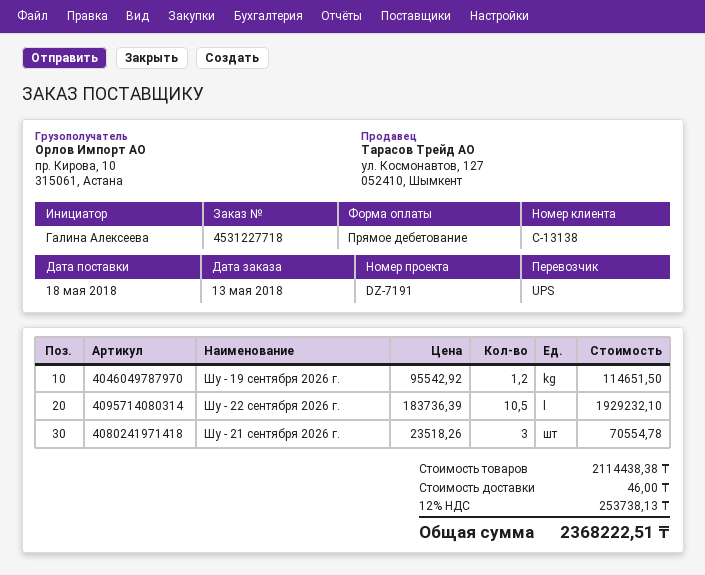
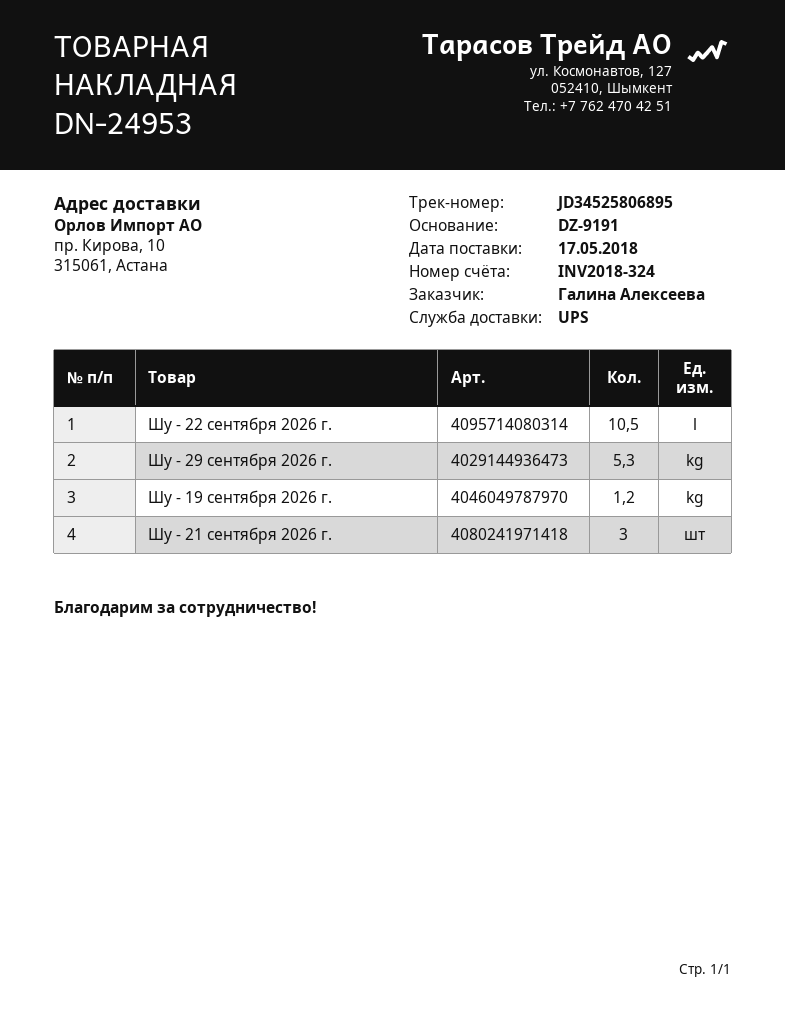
delivery date: 2018-05-18 -> 2018-05-17
reference: DZ-7191 -> DZ-9191
Шу - 29 сентября 2026 г.: none -> 5.3

